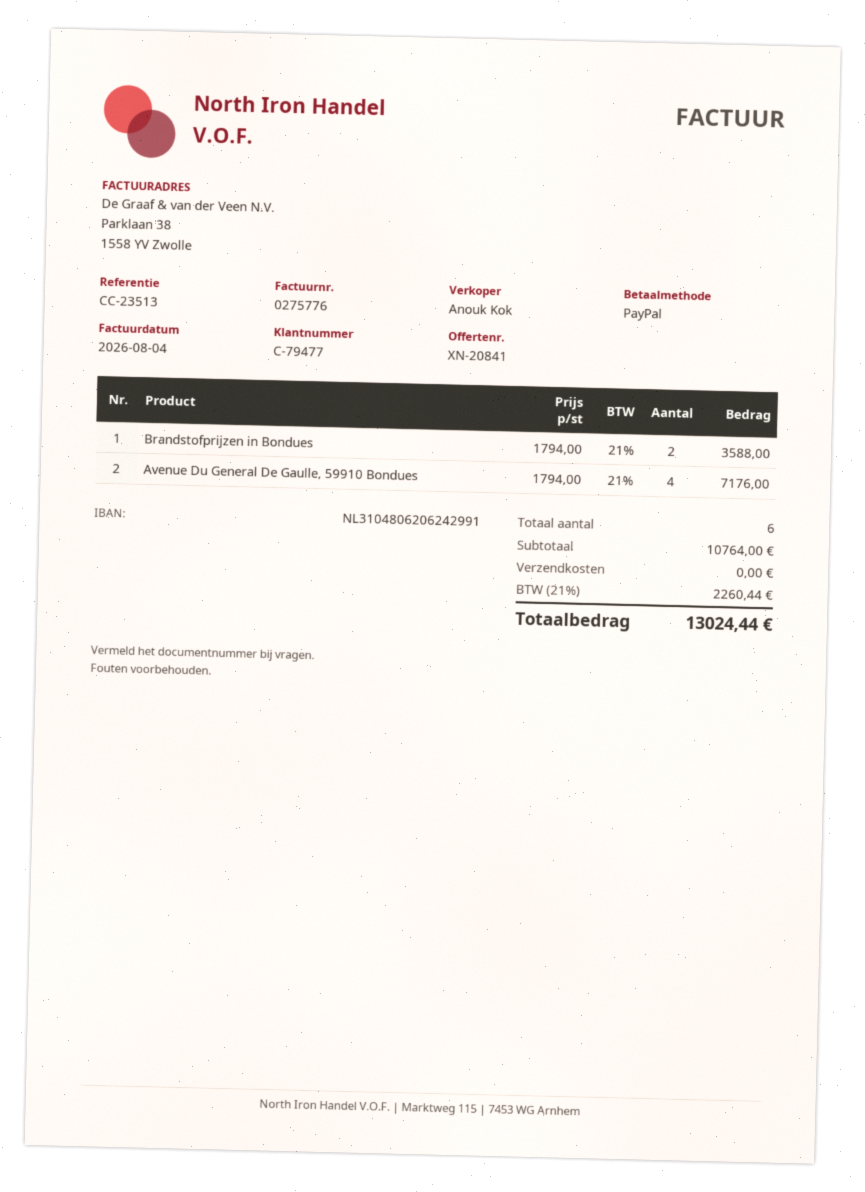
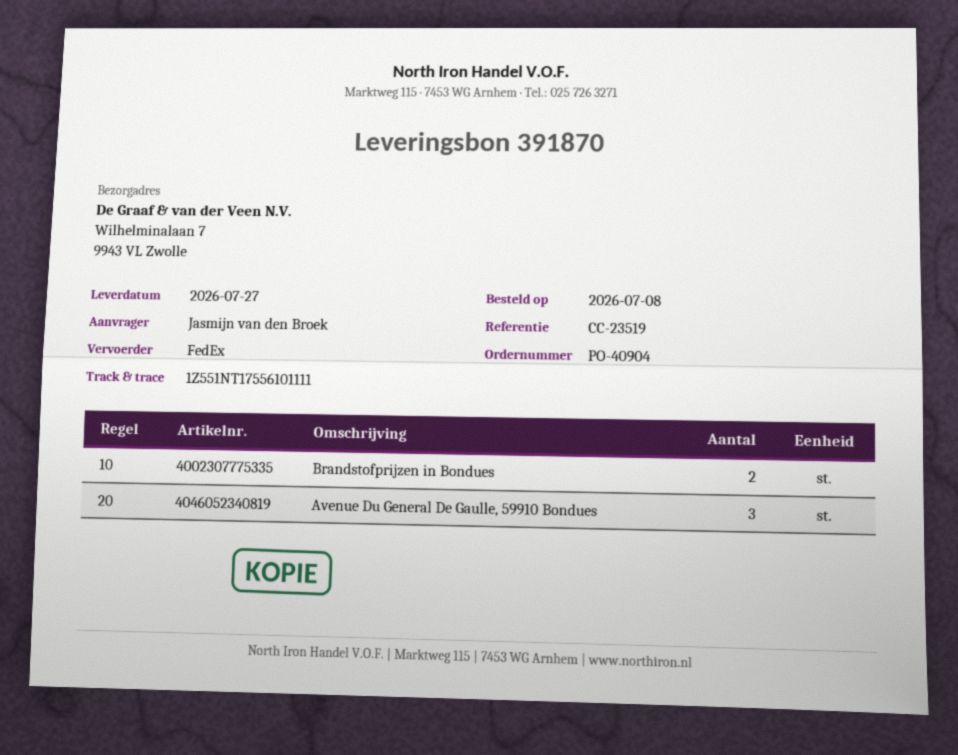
reference: CC-23513 -> CC-23519
Avenue Du General De Gaulle, 59910 Bondues: 4 -> 3

